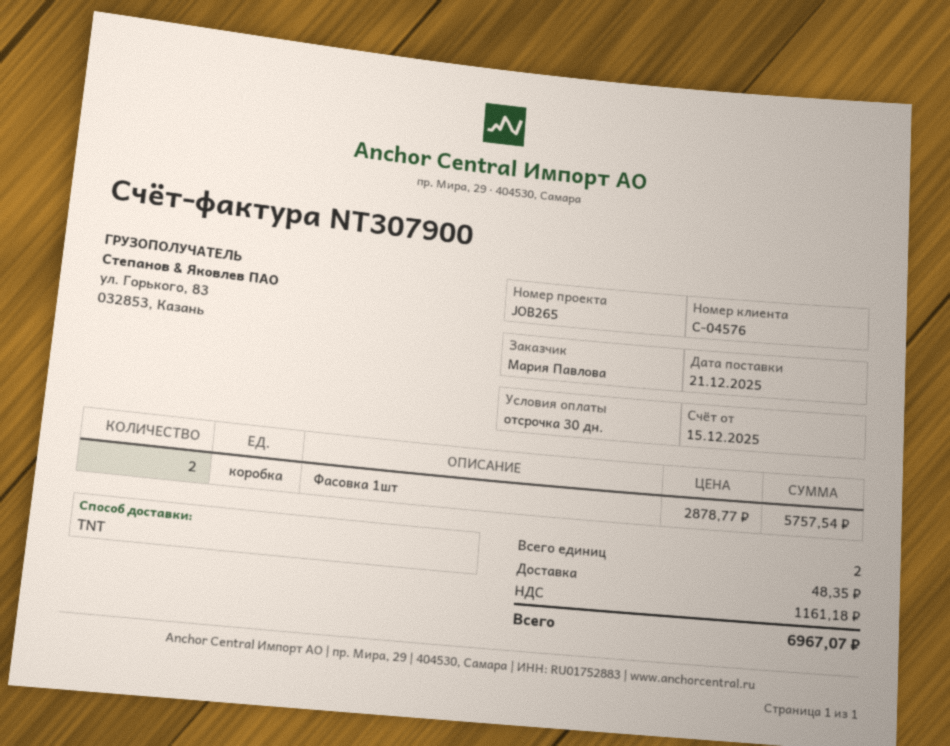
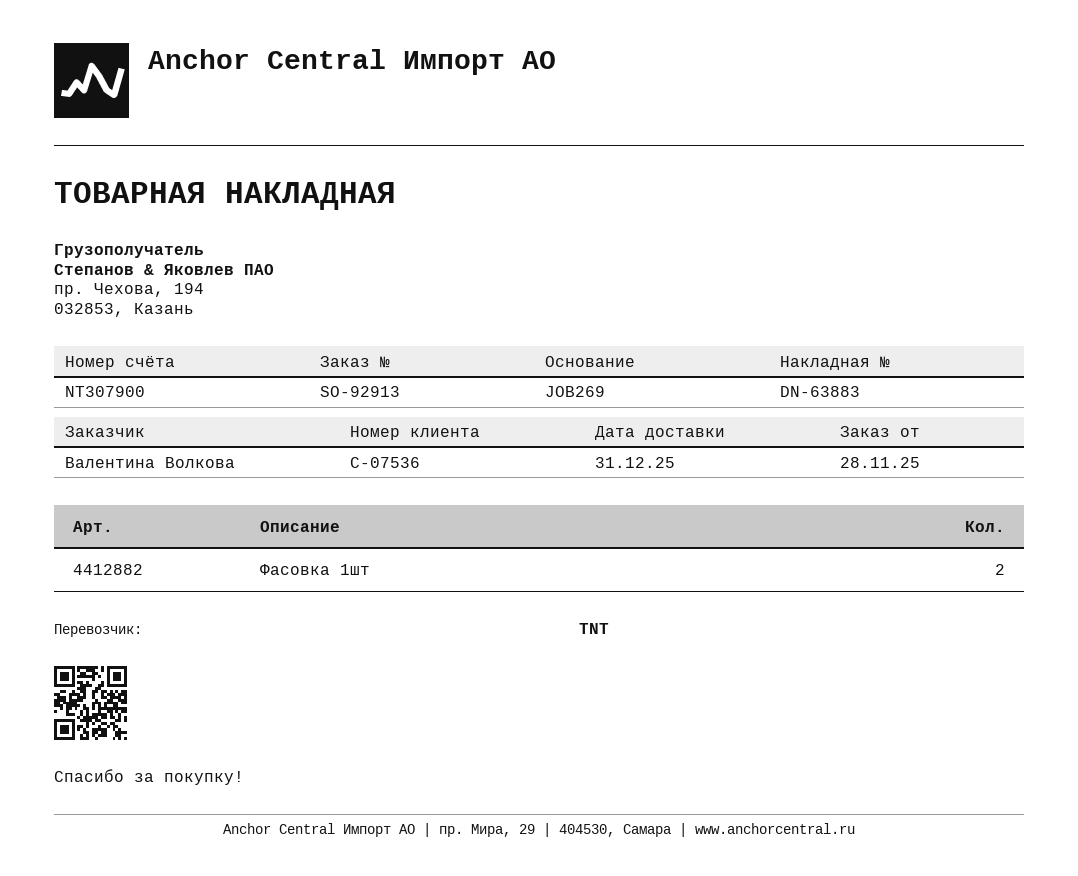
delivery date: 2025-12-21 -> 2025-12-31
customer number: C-04576 -> C-07536
reference: JOB265 -> JOB269
ordered by: Мария Павлова -> Валентина Волкова
ship to: ул. Горького, 83, 032853, Казань -> пр. Чехова, 194, 032853, Казань

